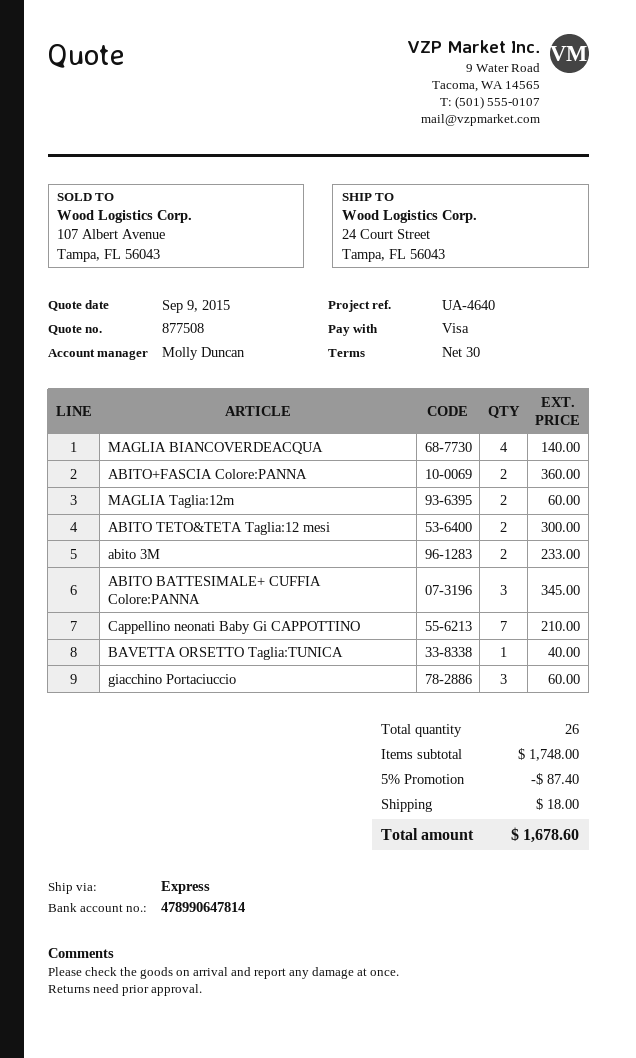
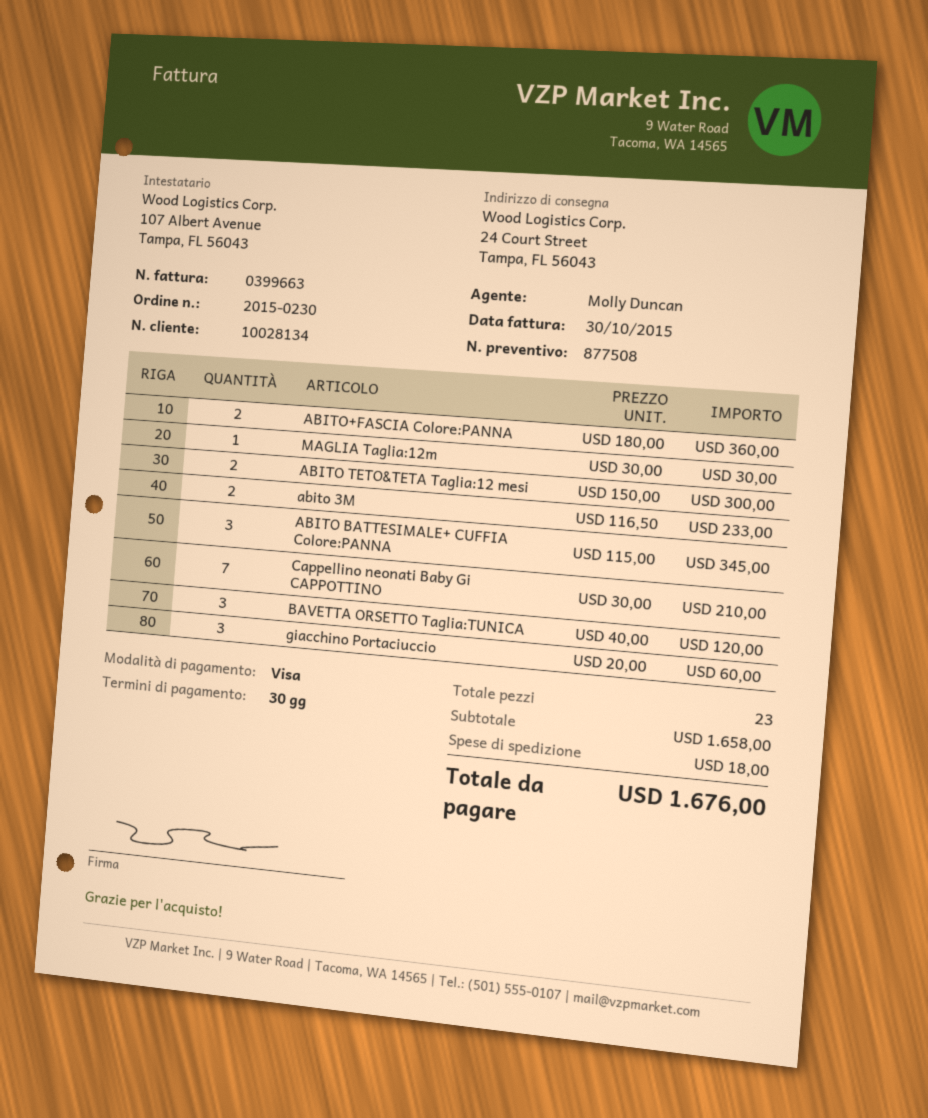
MAGLIA BIANCOVERDEACQUA: 4 for 140.00 -> none
MAGLIA Taglia:12m: 2 for 60.00 -> 1 for 30.00
BAVETTA ORSETTO Taglia:TUNICA: 1 for 40.00 -> 3 for 120.00
total quantity: 26 -> 23
subtotal: 1748.00 -> 1658.00
discount: 5% = 87.40 -> none
total: 1678.60 -> 1676.00

